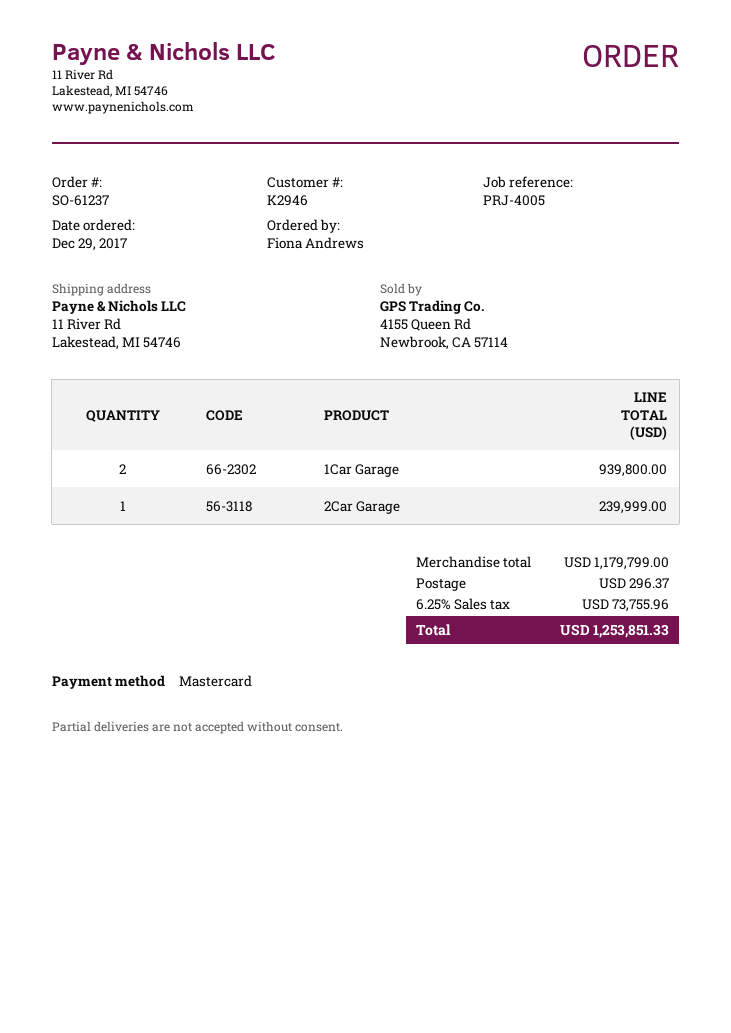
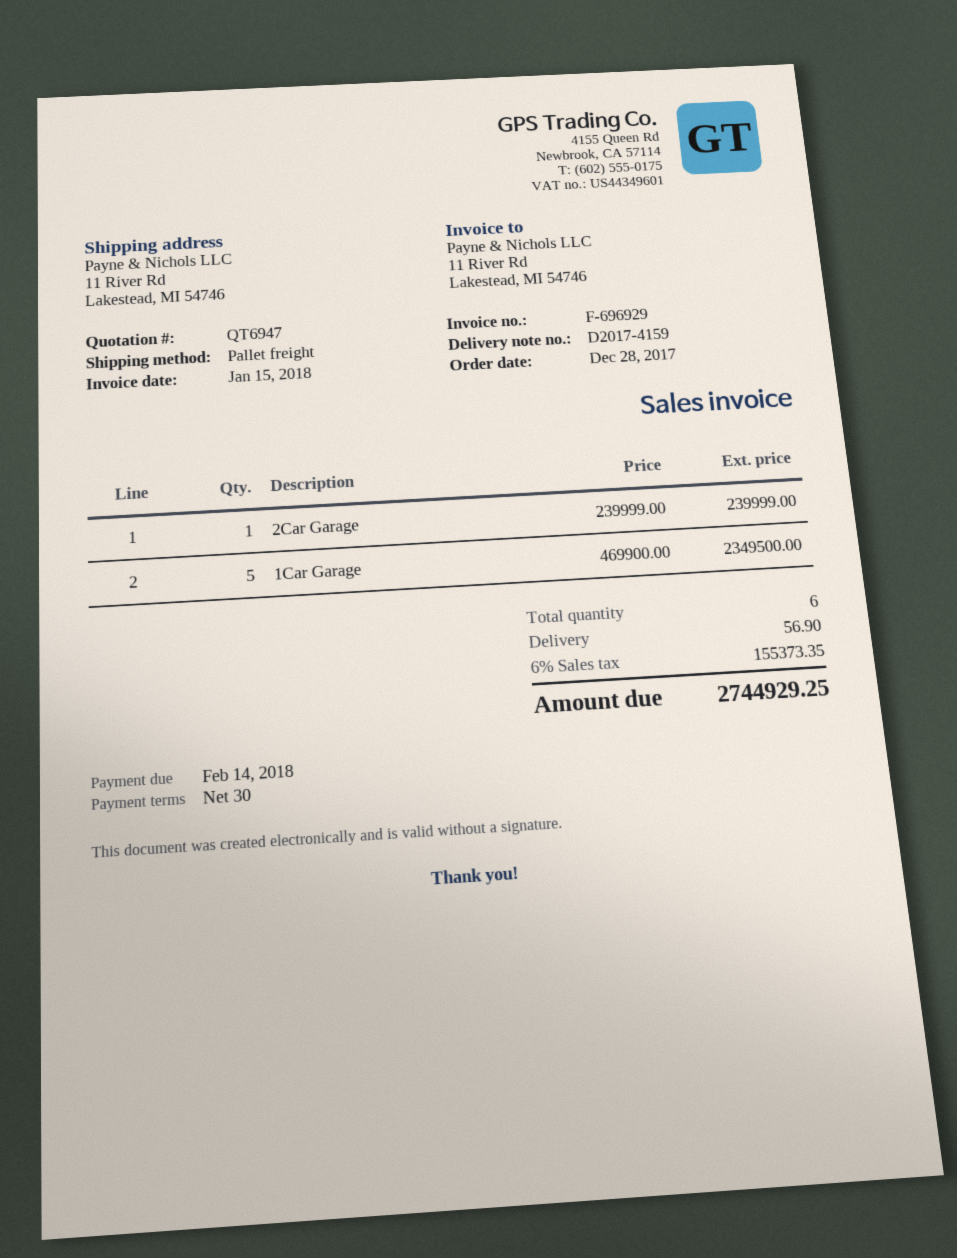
order date: 2017-12-29 -> 2017-12-28
1Car Garage: 2 for 939800.00 -> 5 for 2349500.00
shipping: 296.37 -> 56.90
tax: 6.25% = 73755.96 -> 6% = 155373.35
total: 1253851.33 -> 2744929.25

